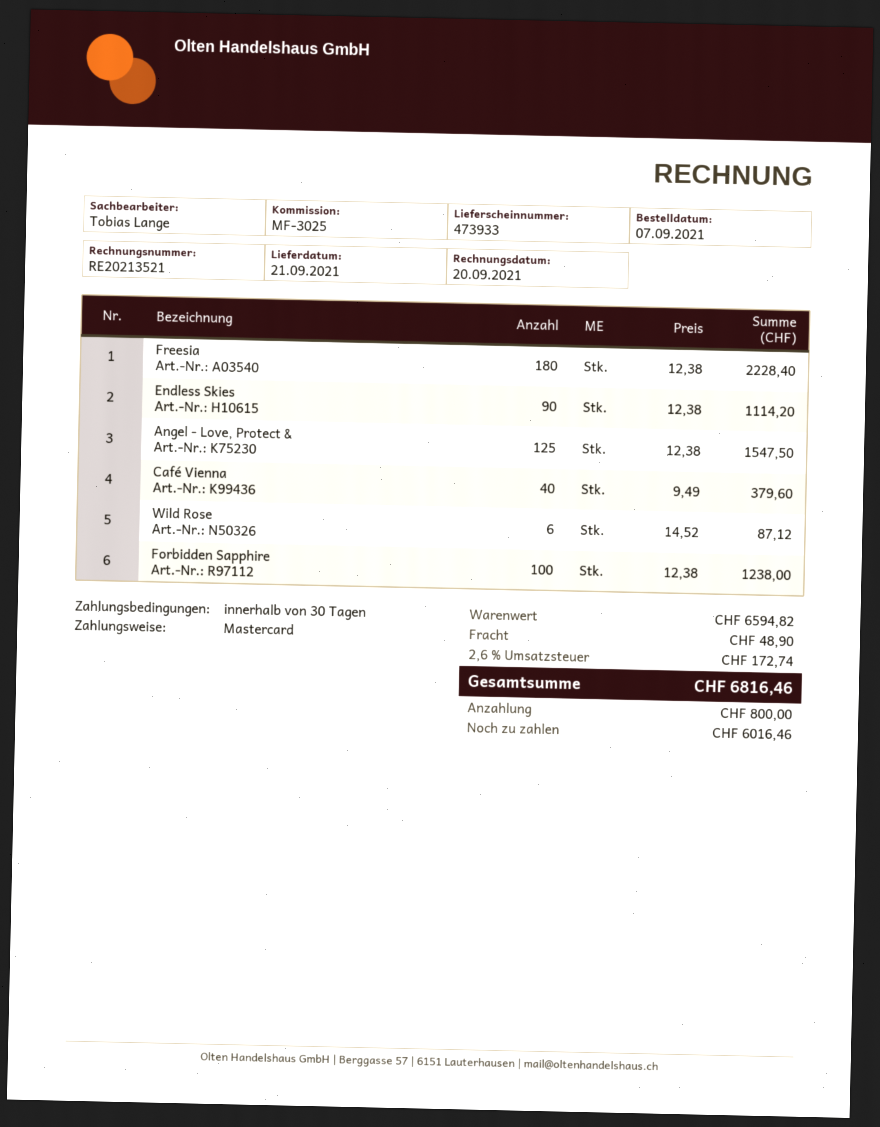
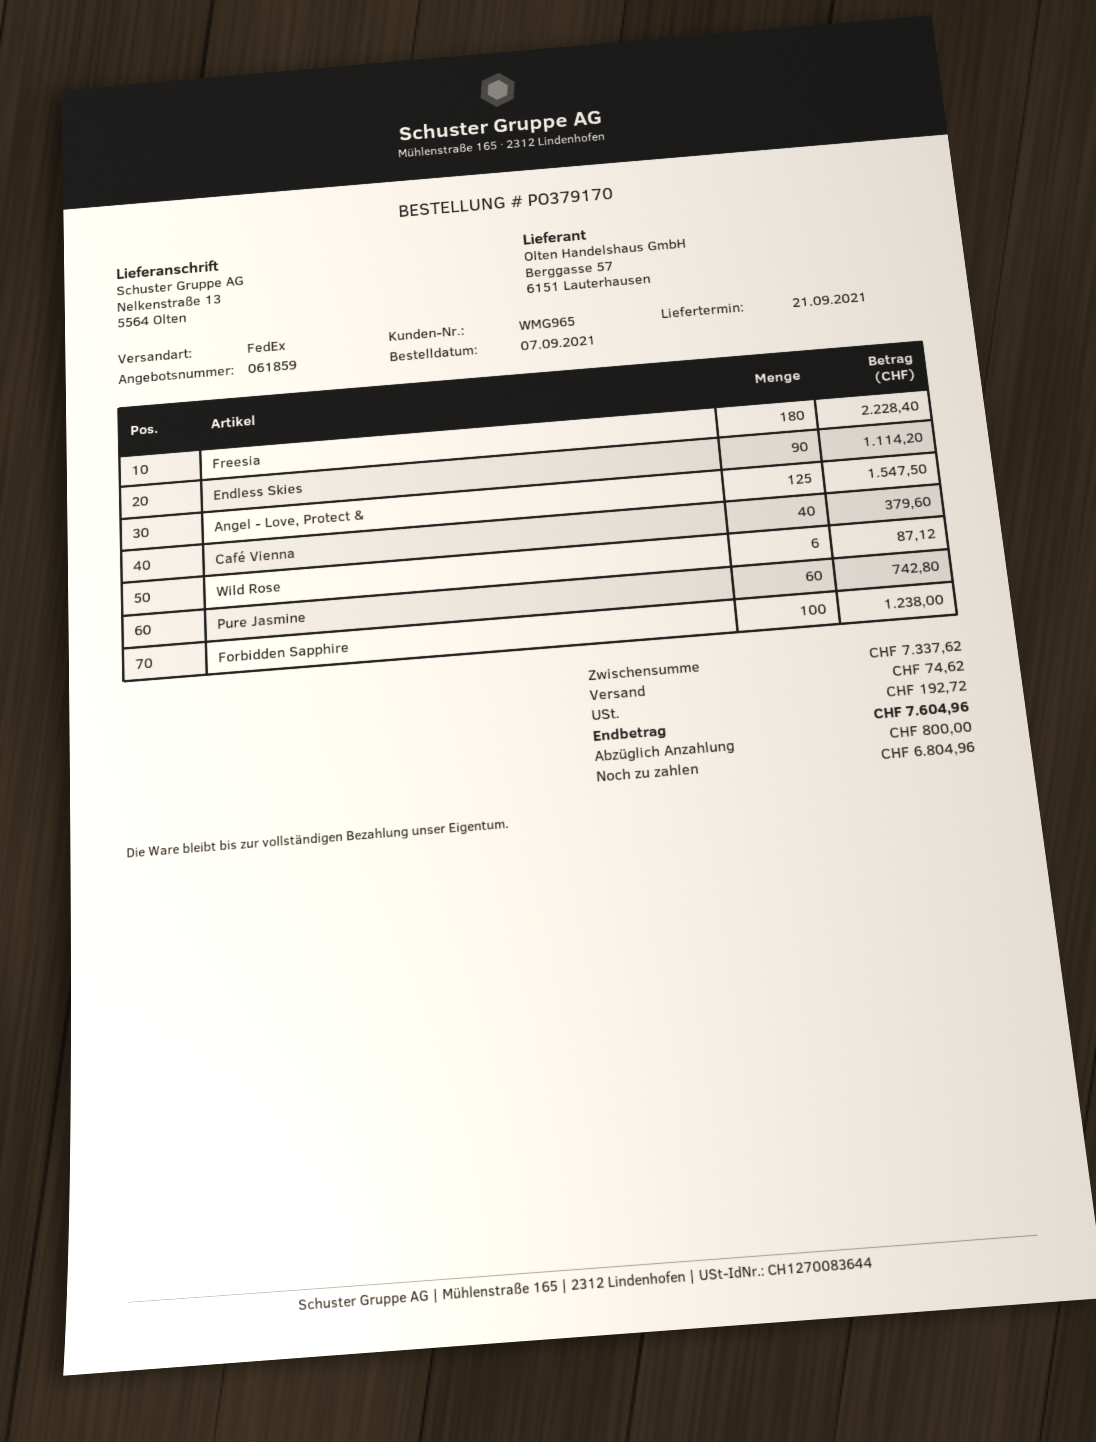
Pure Jasmine: none -> 60 for 742.80
subtotal: 6594.82 -> 7337.62
shipping: 48.90 -> 74.62
tax: 172.74 -> 192.72
total: 6816.46 -> 7604.96
balance: 6016.46 -> 6804.96

